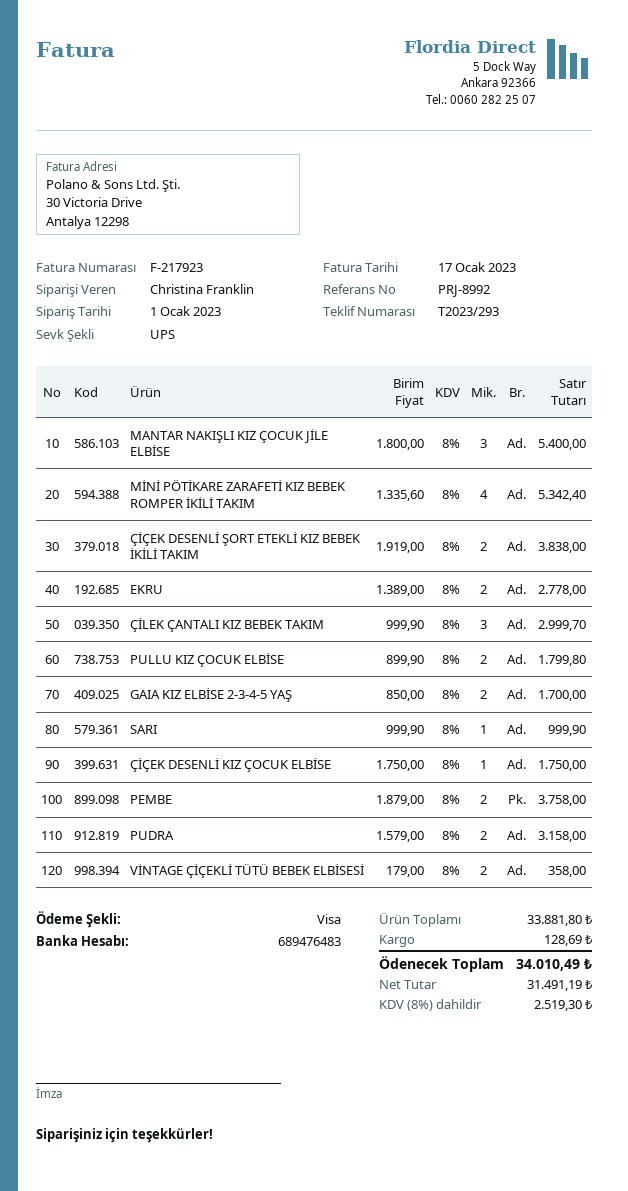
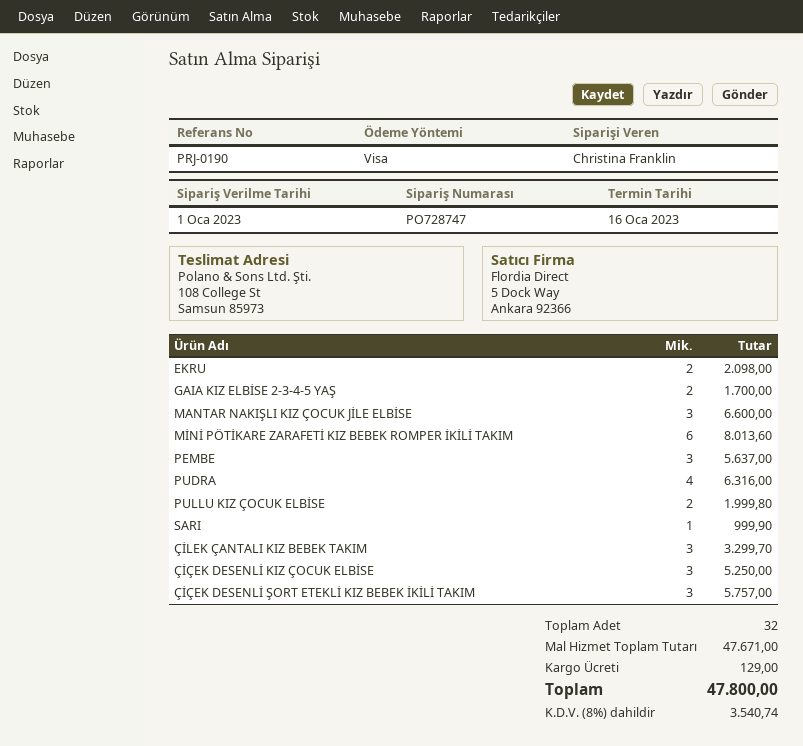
reference: PRJ-8992 -> PRJ-0190
MANTAR NAKIŞLI KIZ ÇOCUK JİLE ELBİSE: 3 for 5400.00 -> 3 for 6600.00
MİNİ PÖTİKARE ZARAFETİ KIZ BEBEK ROMPER İKİLİ TAKIM: 4 for 5342.40 -> 6 for 8013.60
ÇİÇEK DESENLİ ŞORT ETEKLİ KIZ BEBEK İKİLİ TAKIM: 2 for 3838.00 -> 3 for 5757.00
EKRU: 2 for 2778.00 -> 2 for 2098.00
ÇİLEK ÇANTALI KIZ BEBEK TAKIM: 3 for 2999.70 -> 3 for 3299.70
PULLU KIZ ÇOCUK ELBİSE: 2 for 1799.80 -> 2 for 1999.80
ÇİÇEK DESENLİ KIZ ÇOCUK ELBİSE: 1 for 1750.00 -> 3 for 5250.00
PEMBE: 2 for 3758.00 -> 3 for 5637.00
PUDRA: 2 for 3158.00 -> 4 for 6316.00
VİNTAGE ÇİÇEKLİ TÜTÜ BEBEK ELBİSESİ: 2 for 358.00 -> none
subtotal: 33881.80 -> 47671.00
shipping: 128.69 -> 129.00
tax: 8% = 2519.30 -> 8% = 3540.74
total: 34010.49 -> 47800.00

